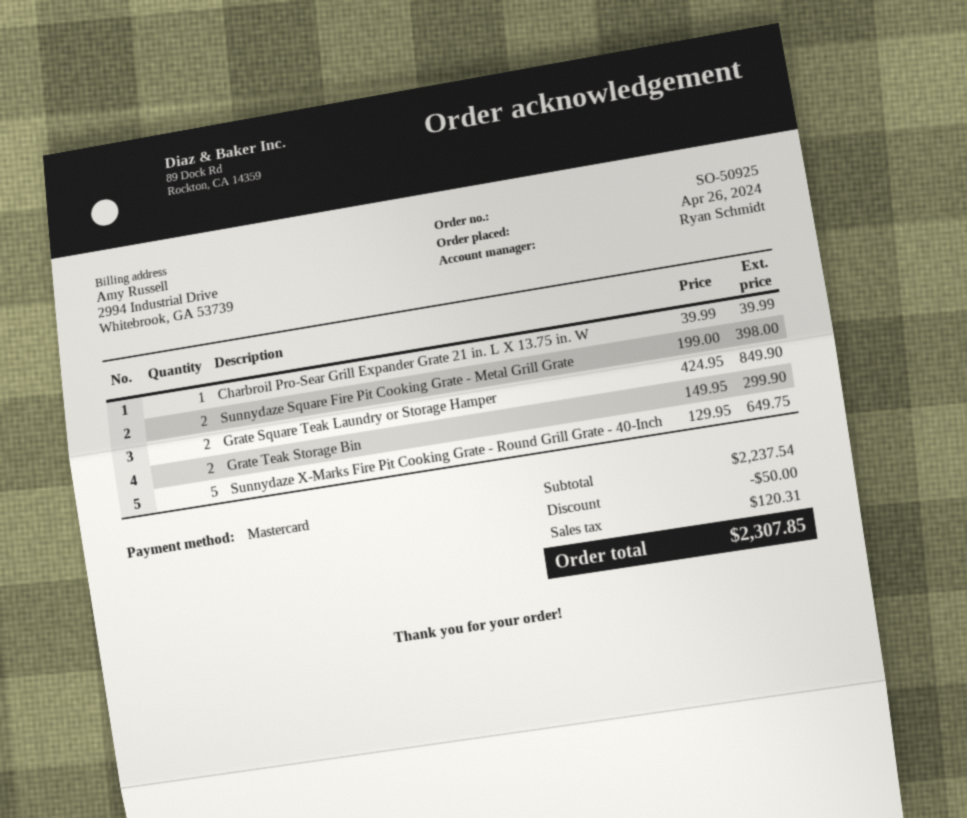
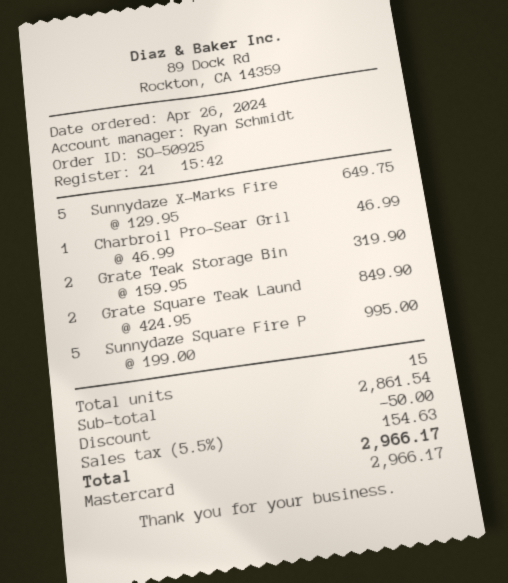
Charbroil Pro-Sear Grill Expander Grate 21 in. L X 13.75 in. W: 1 x 39.99 = 39.99 -> 1 x 46.99 = 46.99
Sunnydaze Square Fire Pit Cooking Grate - Metal Grill Grate: 2 x 199.00 = 398.00 -> 5 x 199.00 = 995.00
Grate Teak Storage Bin: 2 x 149.95 = 299.90 -> 2 x 159.95 = 319.90
subtotal: 2237.54 -> 2861.54
tax: 120.31 -> 154.63
total: 2307.85 -> 2966.17

